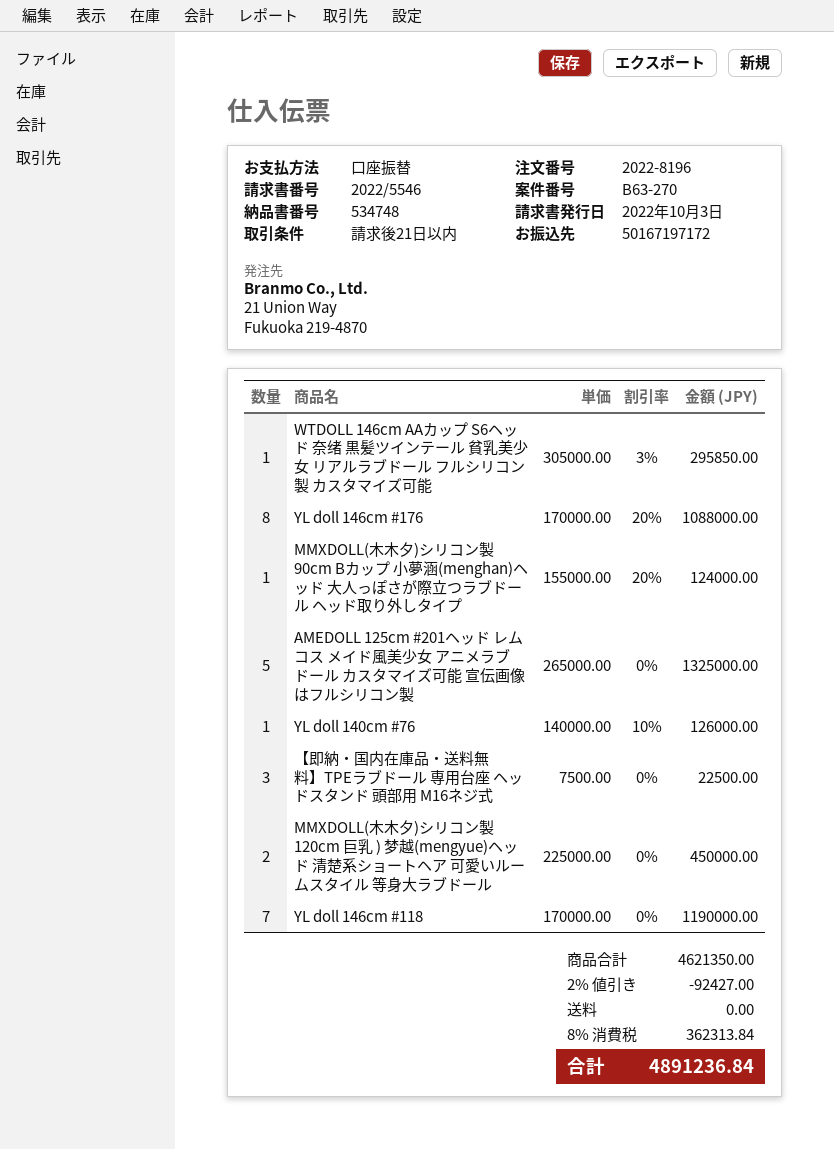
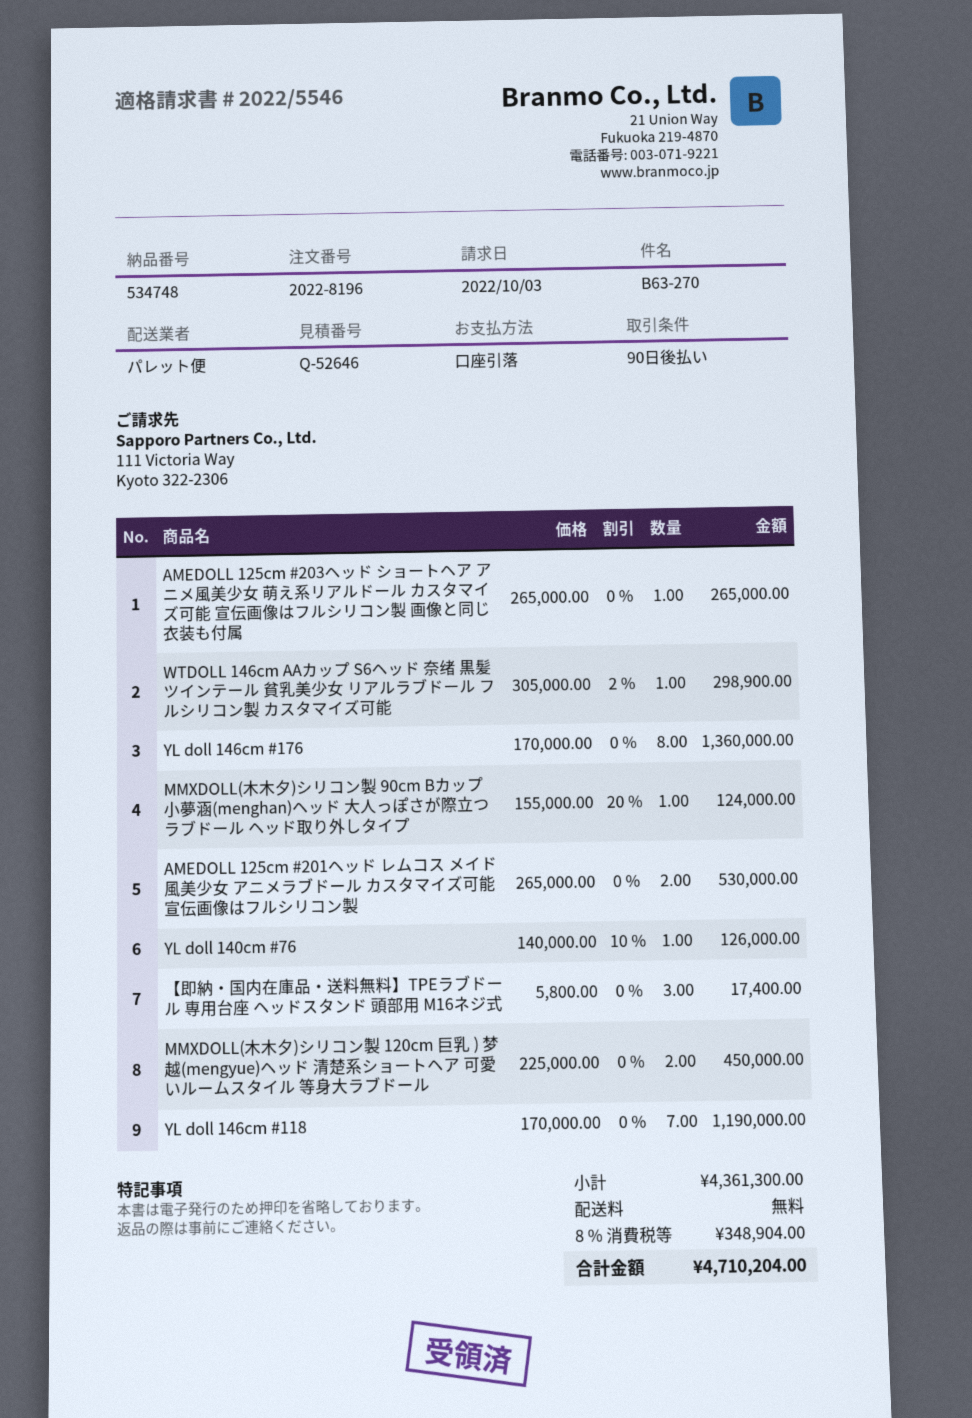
payment terms: 21 days -> 90 days
WTDOLL 146cm AAカップ S6ヘッド 奈绪 黒髪ツインテール 貧乳美少女 リアルラブドール フルシリコン製 カスタマイズ可能: 1 x 305000.00 - 3% = 295850.00 -> 1 x 305000.00 - 2% = 298900.00
YL doll 146cm #176: 8 x 170000.00 - 20% = 1088000.00 -> 8 x 170000.00 = 1360000.00
AMEDOLL 125cm #201ヘッド レムコス メイド風美少女 アニメラブドール カスタマイズ可能 宣伝画像はフルシリコン製: 5 x 265000.00 = 1325000.00 -> 2 x 265000.00 = 530000.00
【即納・国内在庫品・送料無料】TPEラブドール 専用台座 ヘッドスタンド 頭部用 M16ネジ式: 3 x 7500.00 = 22500.00 -> 3 x 5800.00 = 17400.00
AMEDOLL 125cm #203ヘッド ショートヘア アニメ風美少女 萌え系リアルドール カスタマイズ可能 宣伝画像はフルシリコン製 画像と同じ衣装も付属: none -> 1 x 265000.00 = 265000.00
subtotal: 4621350.00 -> 4361300.00
discount: 2% = 92427.00 -> none
tax: 8% = 362313.84 -> 8% = 348904.00
total: 4891236.84 -> 4710204.00

